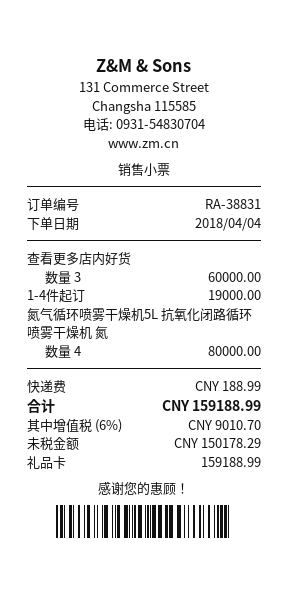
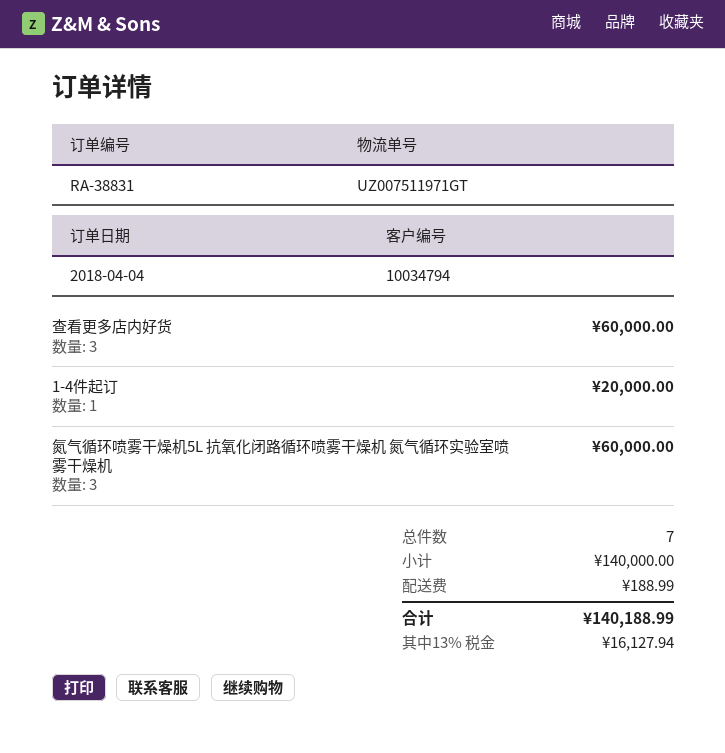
1-4件起订: 1 for 19000.00 -> 1 for 20000.00
氮气循环喷雾干燥机5L 抗氧化闭路循环喷雾干燥机 氮: 4 for 80000.00 -> 3 for 60000.00
tax: 6% = 9010.70 -> 13% = 16127.94
total: 159188.99 -> 140188.99

